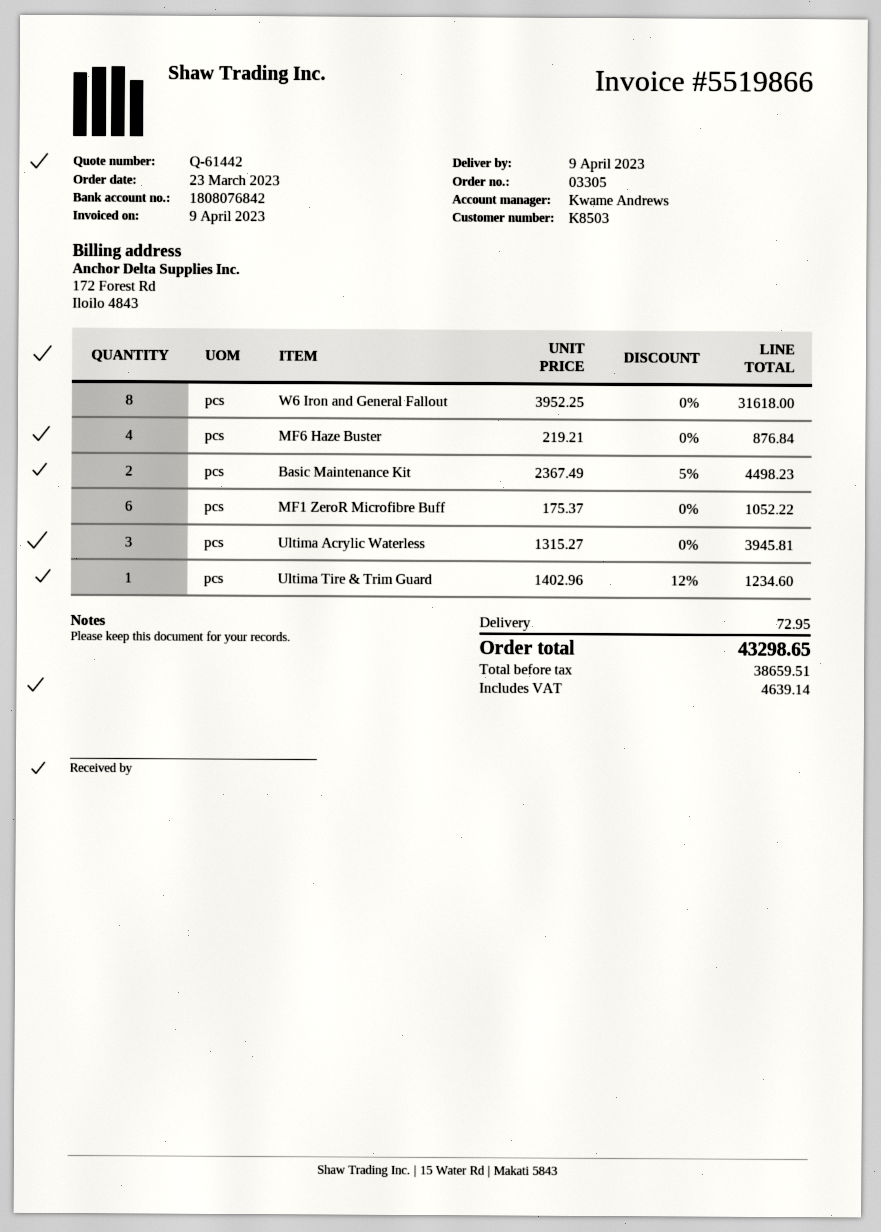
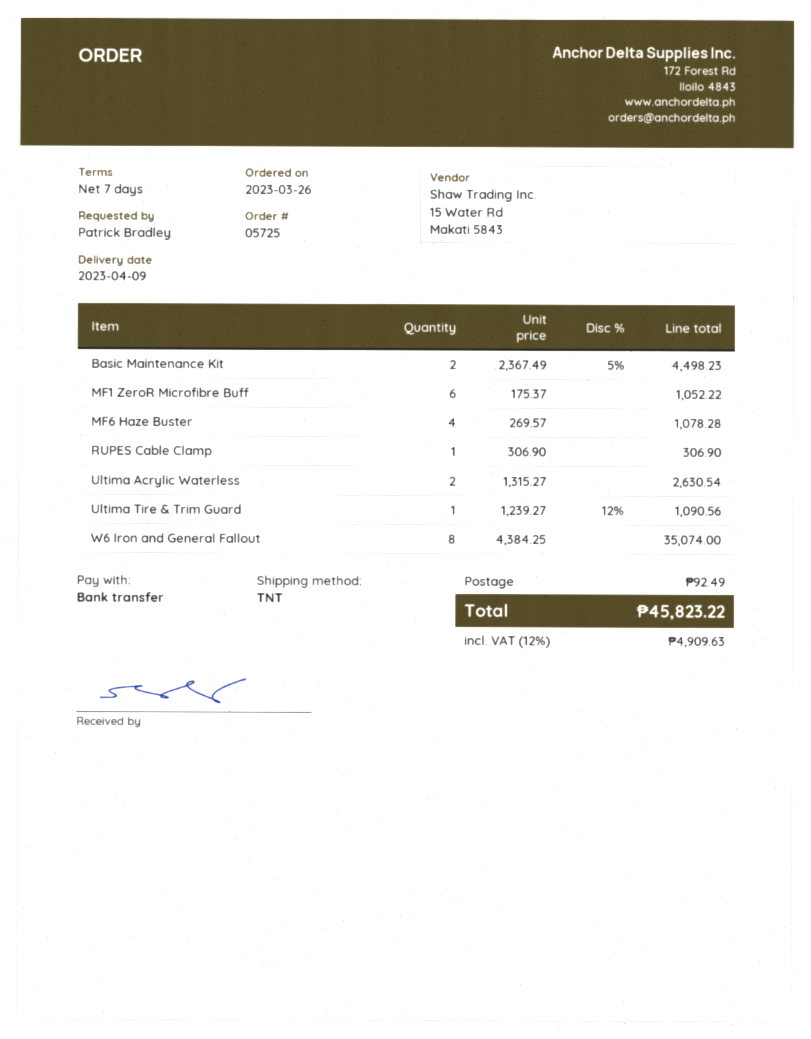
order number: 03305 -> 05725
order date: 2023-03-23 -> 2023-03-26
W6 Iron and General Fallout: 8 x 3952.25 = 31618.00 -> 8 x 4384.25 = 35074.00
MF6 Haze Buster: 4 x 219.21 = 876.84 -> 4 x 269.57 = 1078.28
Ultima Acrylic Waterless: 3 x 1315.27 = 3945.81 -> 2 x 1315.27 = 2630.54
Ultima Tire & Trim Guard: 1 x 1402.96 - 12% = 1234.60 -> 1 x 1239.27 - 12% = 1090.56
RUPES Cable Clamp: none -> 1 x 306.90 = 306.90
shipping: 72.95 -> 92.49
tax: 4639.14 -> 4909.63
total: 43298.65 -> 45823.22

